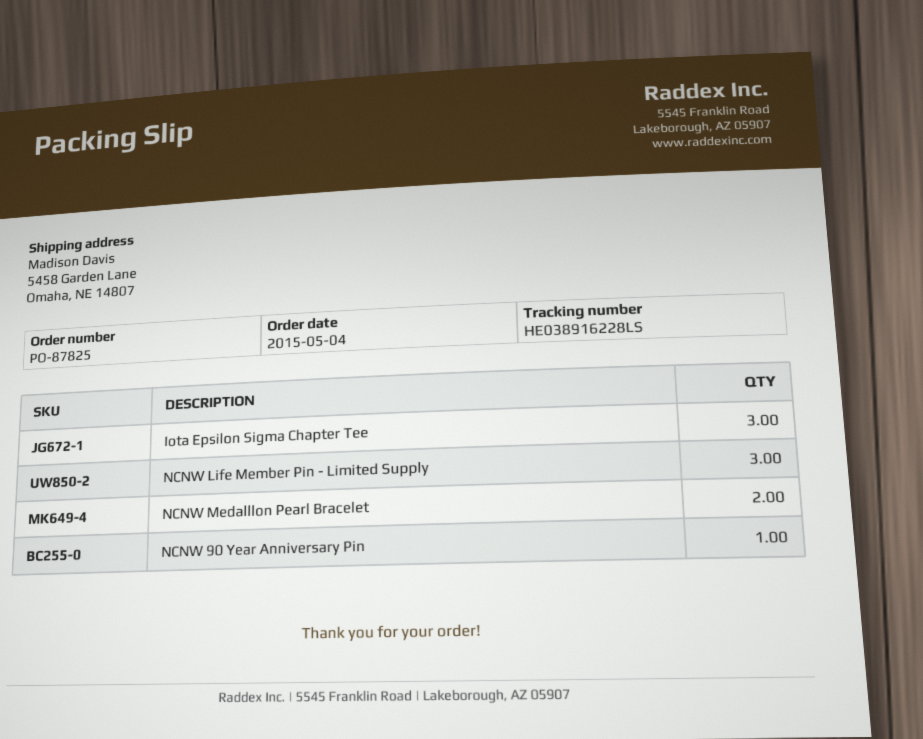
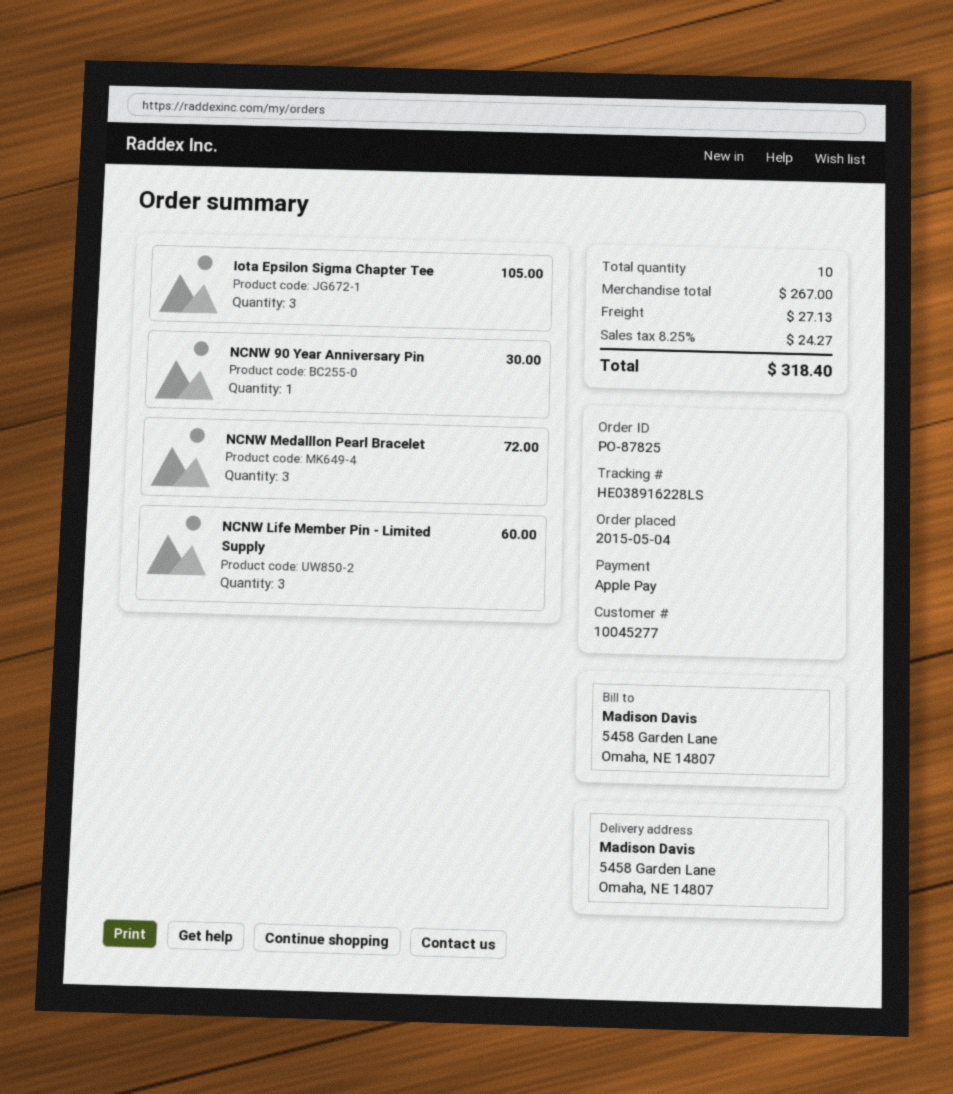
NCNW Medalllon Pearl Bracelet: 2 -> 3

